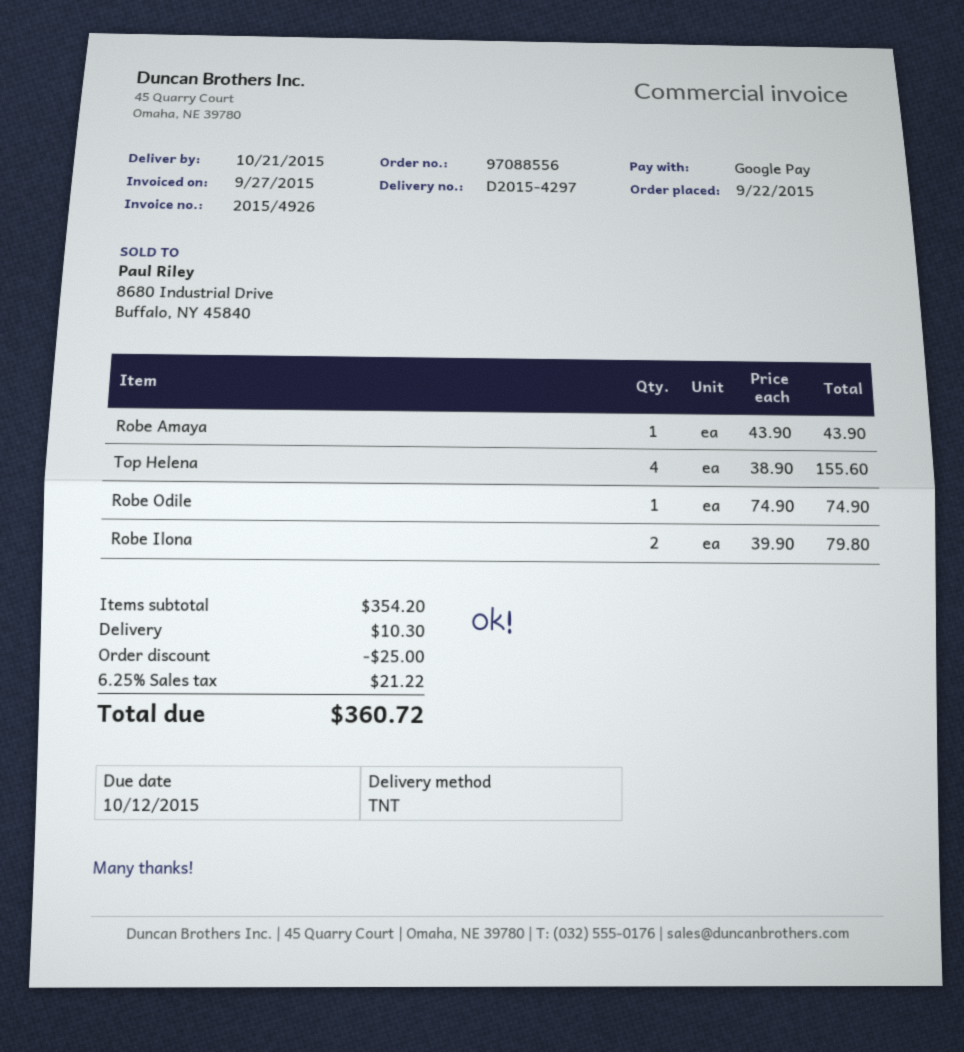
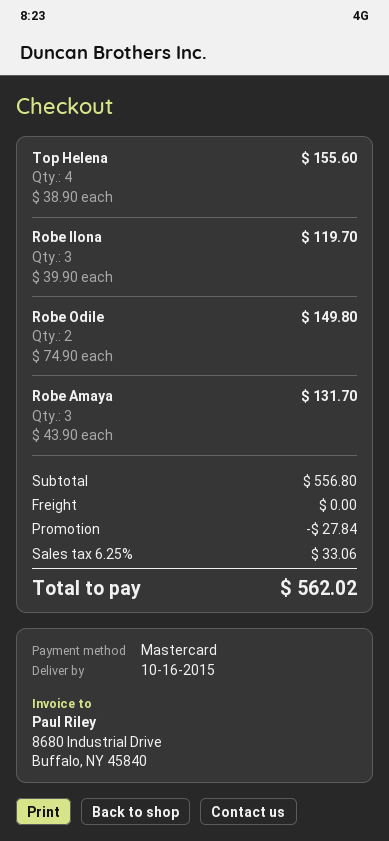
delivery date: 2015-10-21 -> 2015-10-16
payment method: Google Pay -> Mastercard
Robe Amaya: 1 x 43.90 = 43.90 -> 3 x 43.90 = 131.70
Robe Odile: 1 x 74.90 = 74.90 -> 2 x 74.90 = 149.80
Robe Ilona: 2 x 39.90 = 79.80 -> 3 x 39.90 = 119.70
subtotal: 354.20 -> 556.80
discount: 25.00 -> 27.84
shipping: 10.30 -> 0.00
tax: 6.25% = 21.22 -> 6.25% = 33.06
total: 360.72 -> 562.02

